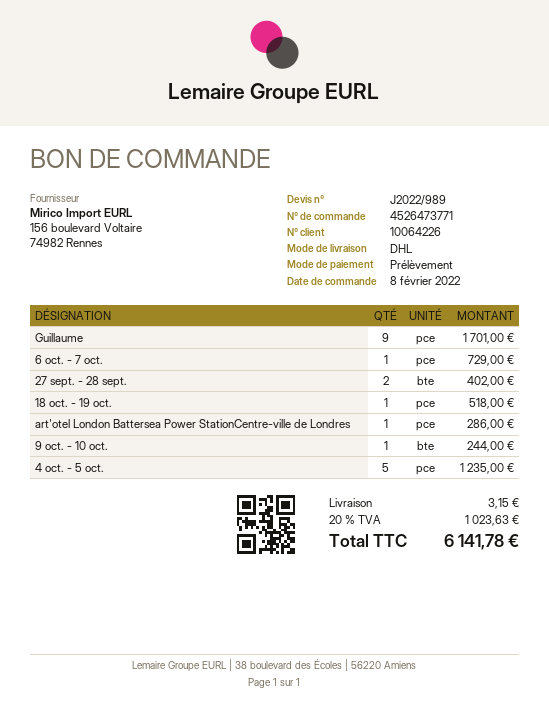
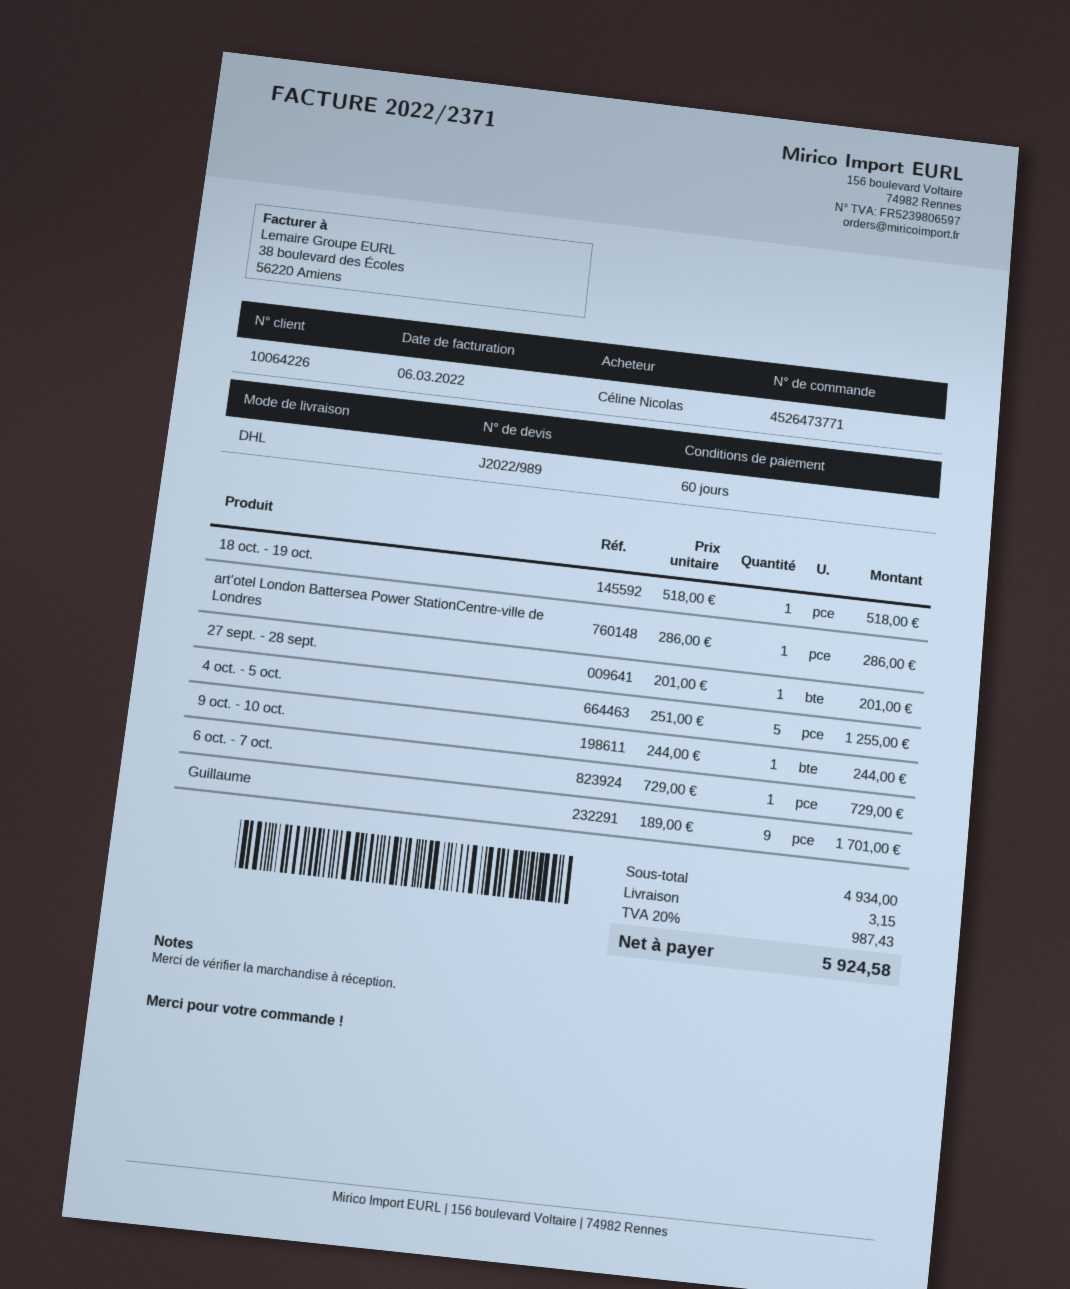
27 sept. - 28 sept.: 2 for 402.00 -> 1 for 201.00
4 oct. - 5 oct.: 5 for 1235.00 -> 5 for 1255.00
tax: 20% = 1023.63 -> 20% = 987.43
total: 6141.78 -> 5924.58

